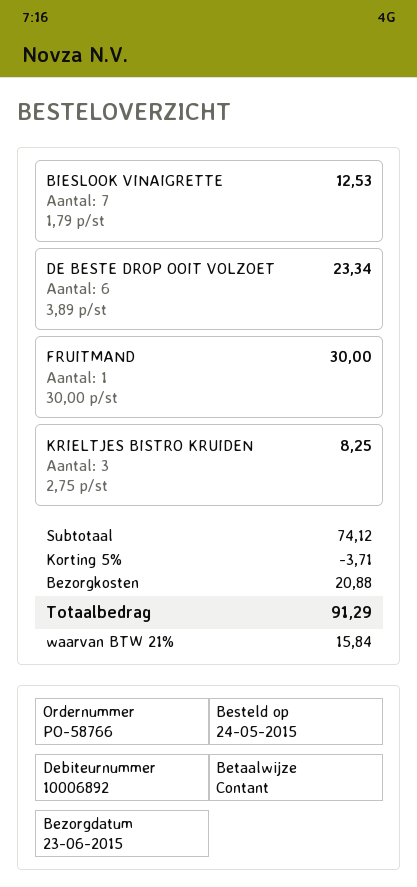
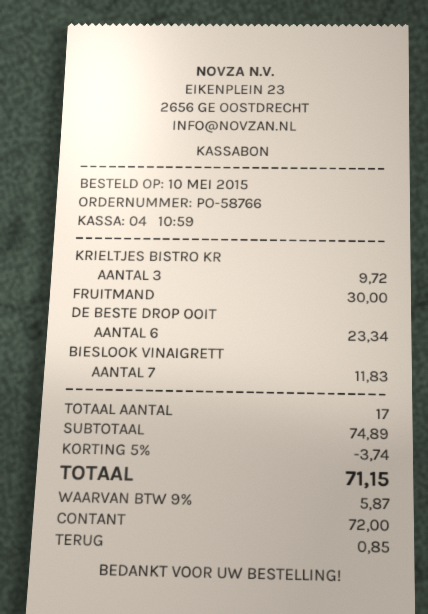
order date: 2015-05-24 -> 2015-05-10
BIESLOOK VINAIGRETTE: 7 for 12.53 -> 7 for 11.83
KRIELTJES BISTRO KRUIDEN: 3 for 8.25 -> 3 for 9.72
subtotal: 74.12 -> 74.89
discount: 5% = 3.71 -> 5% = 3.74
shipping: 20.88 -> none
tax: 21% = 15.84 -> 9% = 5.87
total: 91.29 -> 71.15

